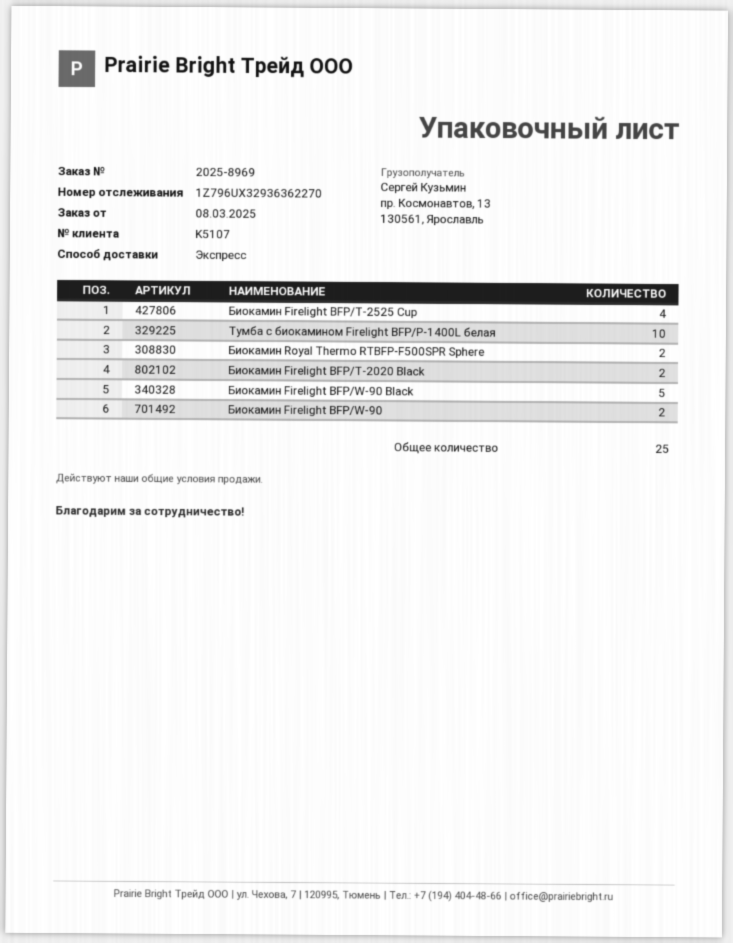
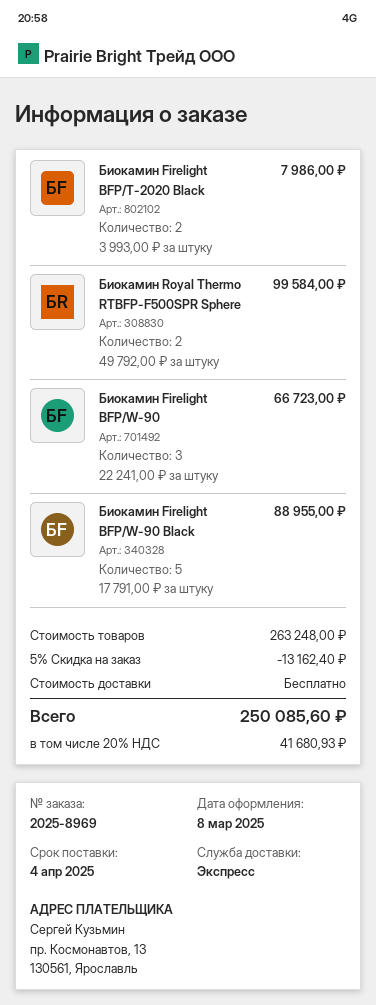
Биокамин Firelight BFP/T-2525 Cup: 4 -> none
Тумба с биокамином Firelight BFP/P-1400L белая: 10 -> none
Биокамин Firelight BFP/W-90: 2 -> 3

